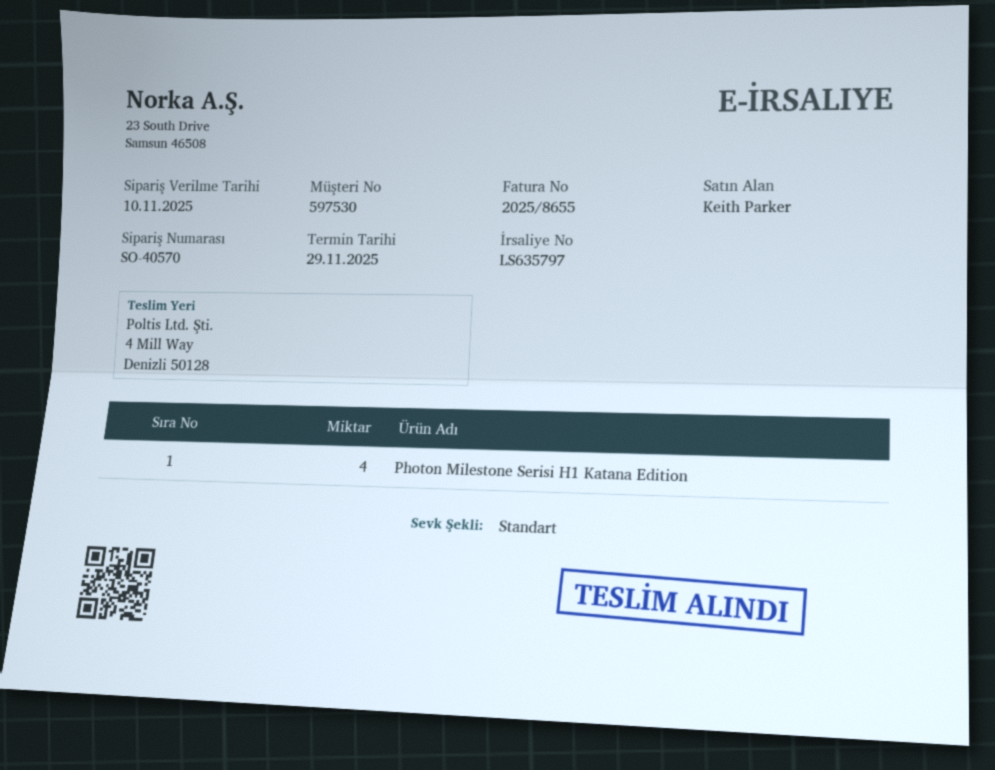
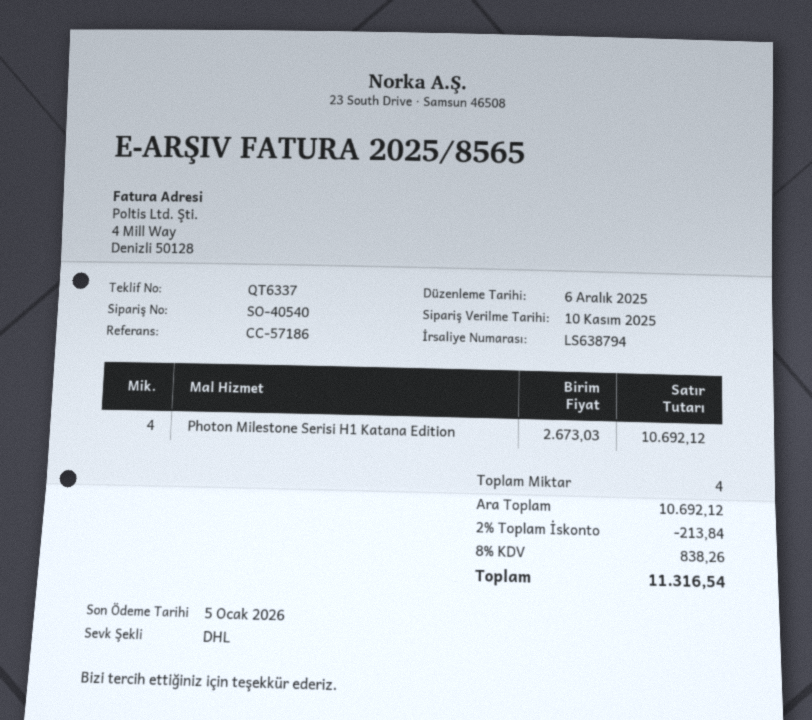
order number: SO-40570 -> SO-40540
delivery note number: LS635797 -> LS638794
invoice number: 2025/8655 -> 2025/8565
shipping method: standard -> DHL

